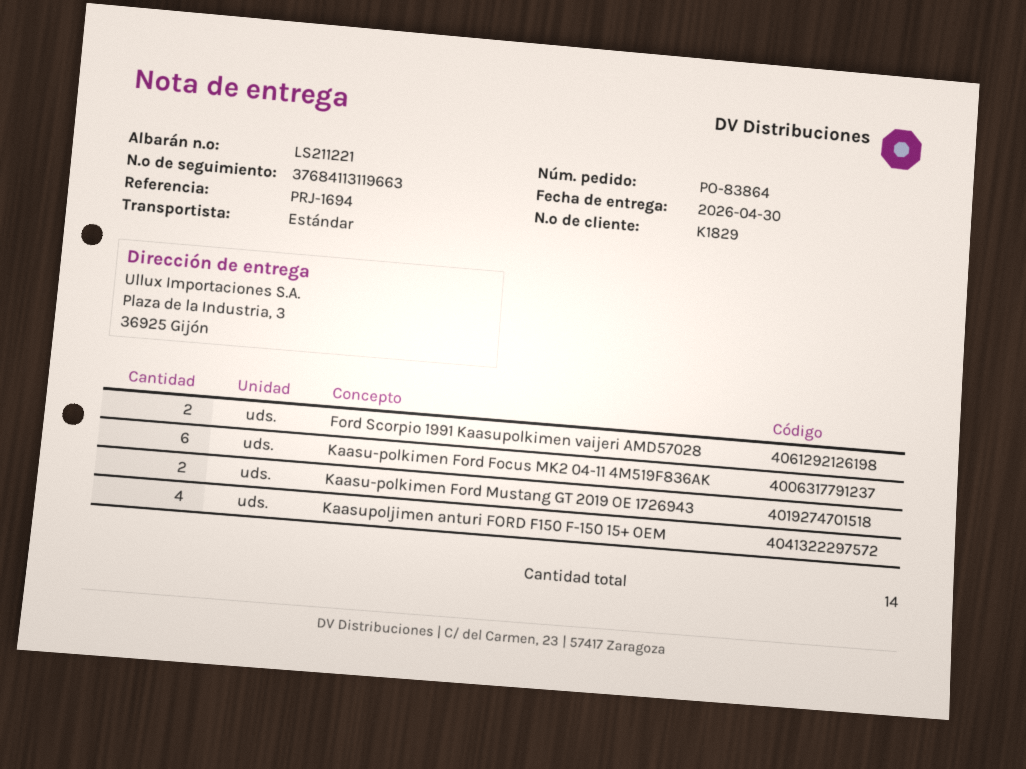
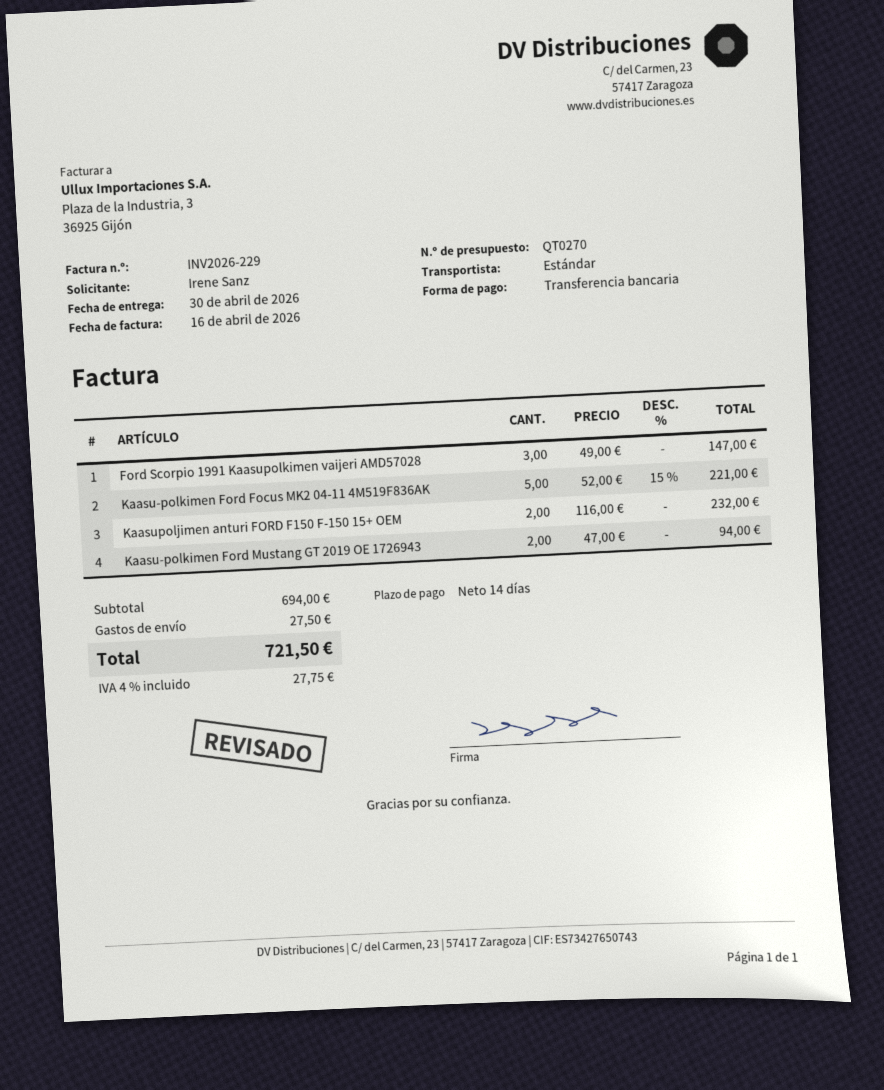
Ford Scorpio 1991 Kaasupolkimen vaijeri AMD57028: 2 -> 3
Kaasu-polkimen Ford Focus MK2 04-11 4M519F836AK: 6 -> 5
Kaasupoljimen anturi FORD F150 F-150 15+ OEM: 4 -> 2

